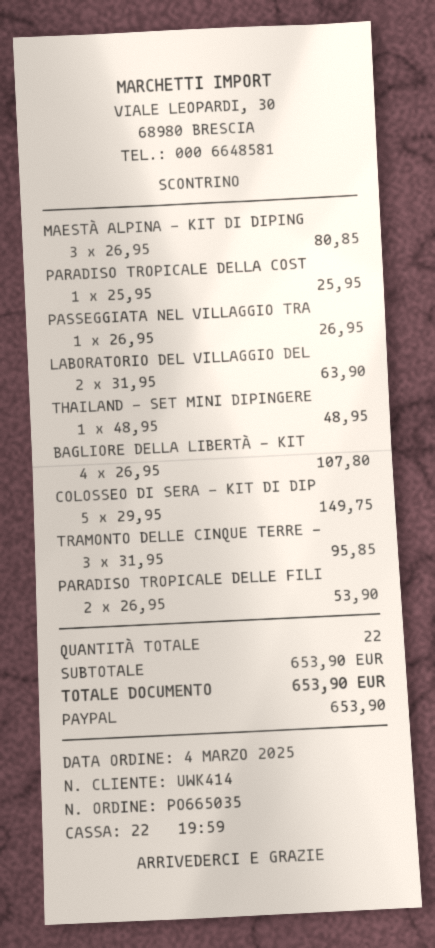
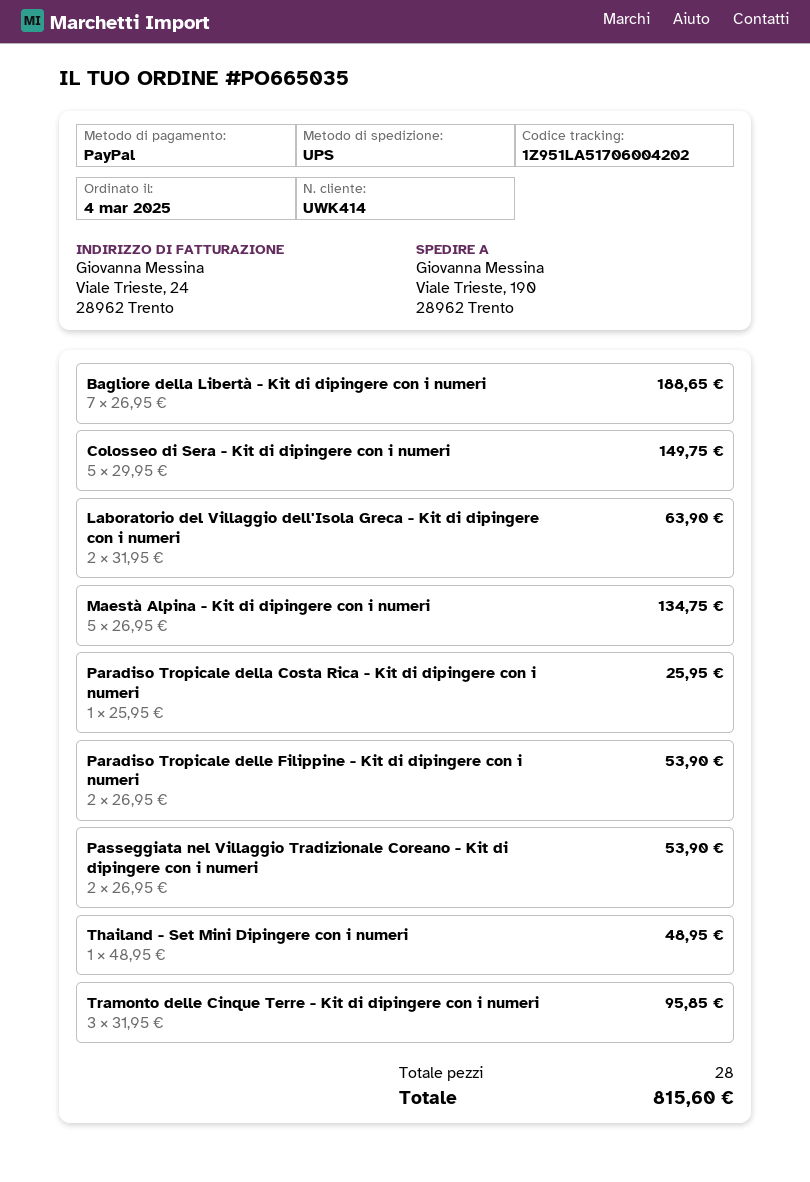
MAESTÀ ALPINA - KIT DI DIPING: 3 x 26.95 = 80.85 -> 5 x 26.95 = 134.75
PASSEGGIATA NEL VILLAGGIO TRA: 1 x 26.95 = 26.95 -> 2 x 26.95 = 53.90
BAGLIORE DELLA LIBERTÀ - KIT: 4 x 26.95 = 107.80 -> 7 x 26.95 = 188.65
total quantity: 22 -> 28
total: 653.90 -> 815.60

